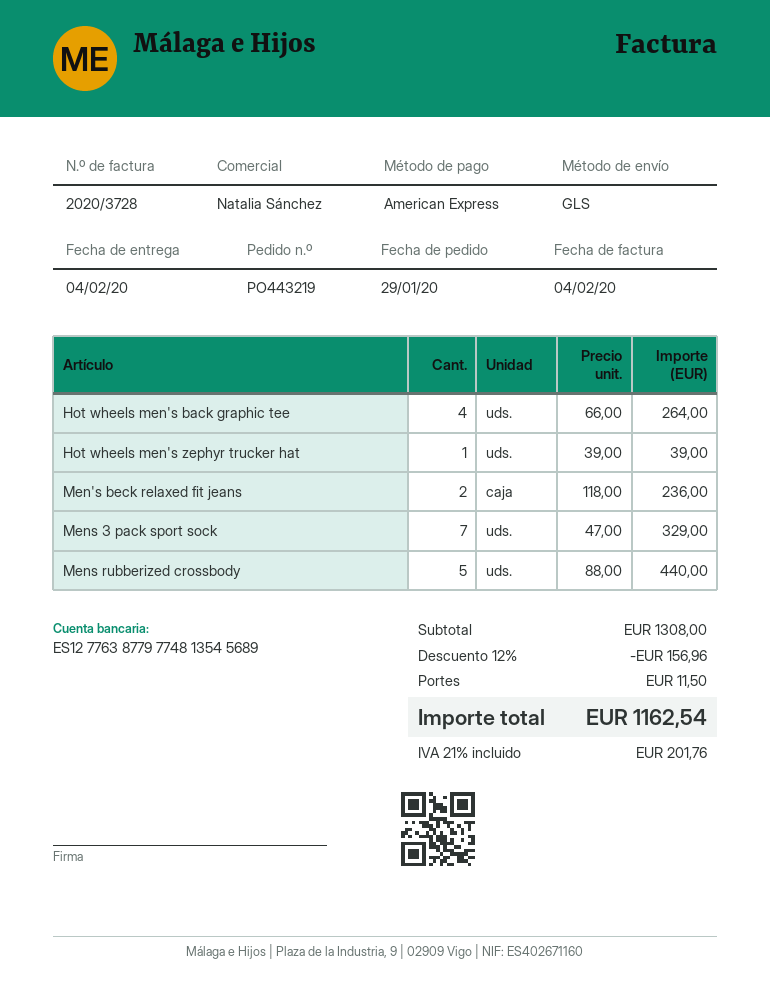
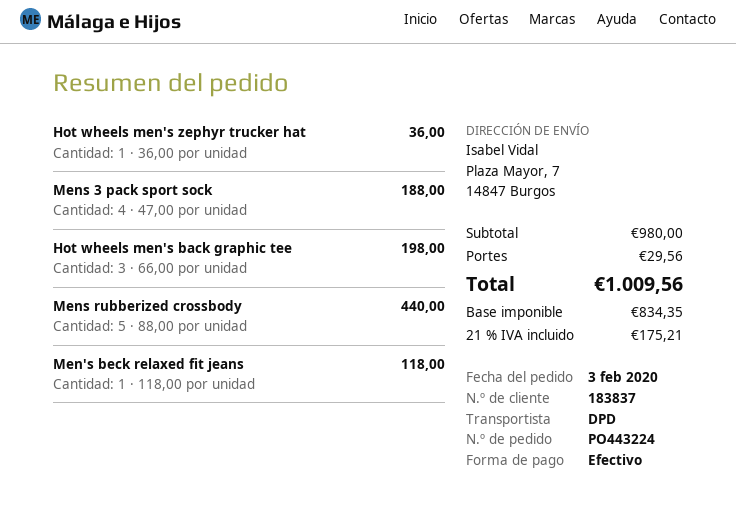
order number: PO443219 -> PO443224
order date: 2020-01-29 -> 2020-02-03
payment method: American Express -> cash
shipping method: GLS -> DPD
Hot wheels men's back graphic tee: 4 x 66.00 = 264.00 -> 3 x 66.00 = 198.00
Hot wheels men's zephyr trucker hat: 1 x 39.00 = 39.00 -> 1 x 36.00 = 36.00
Men's beck relaxed fit jeans: 2 x 118.00 = 236.00 -> 1 x 118.00 = 118.00
Mens 3 pack sport sock: 7 x 47.00 = 329.00 -> 4 x 47.00 = 188.00
subtotal: 1308.00 -> 980.00
discount: 12% = 156.96 -> none
shipping: 11.50 -> 29.56
tax: 21% = 201.76 -> 21% = 175.21
total: 1162.54 -> 1009.56

